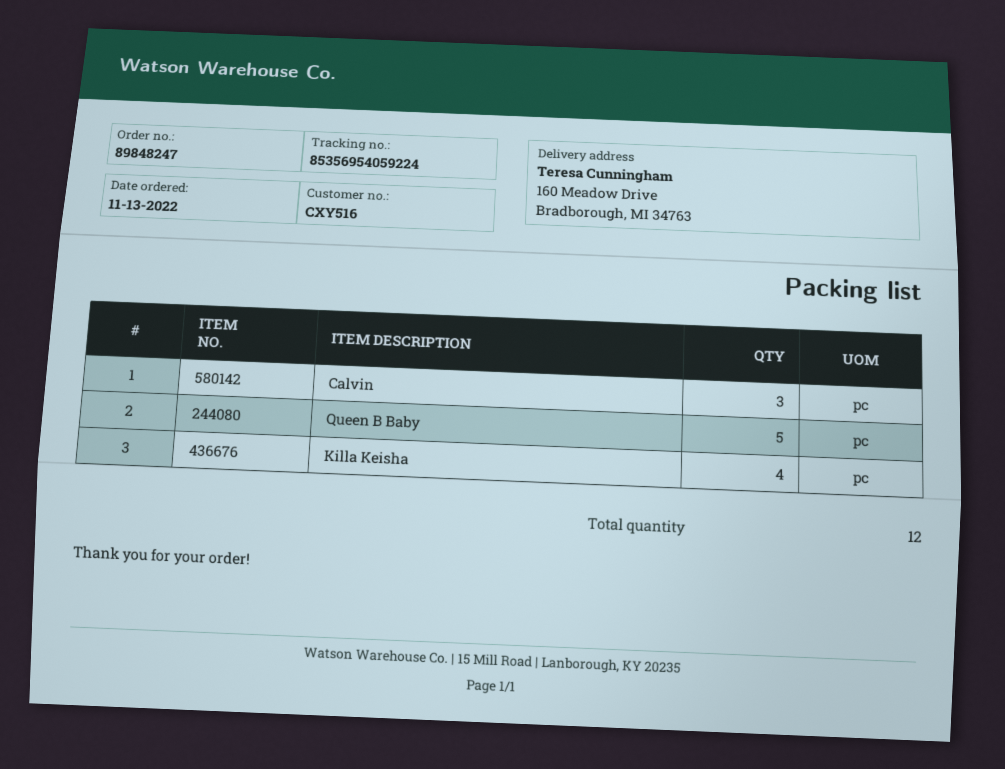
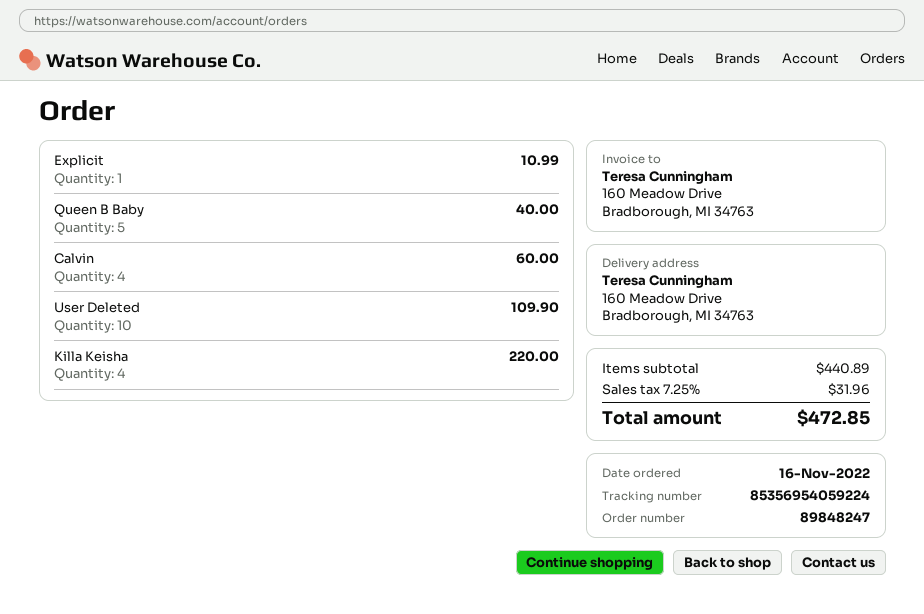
order date: 2022-11-13 -> 2022-11-16
Calvin: 3 -> 4
Explicit: none -> 1
User Deleted: none -> 10

